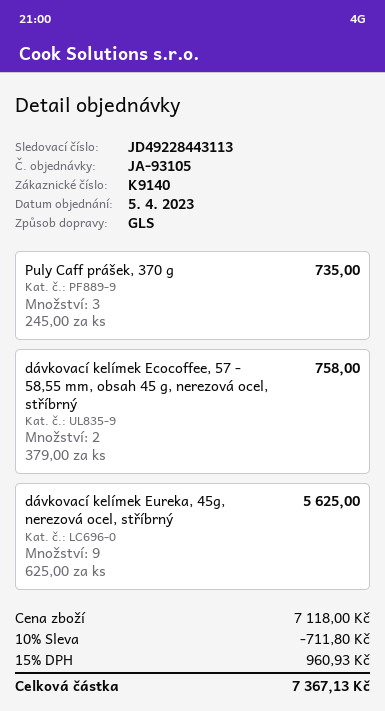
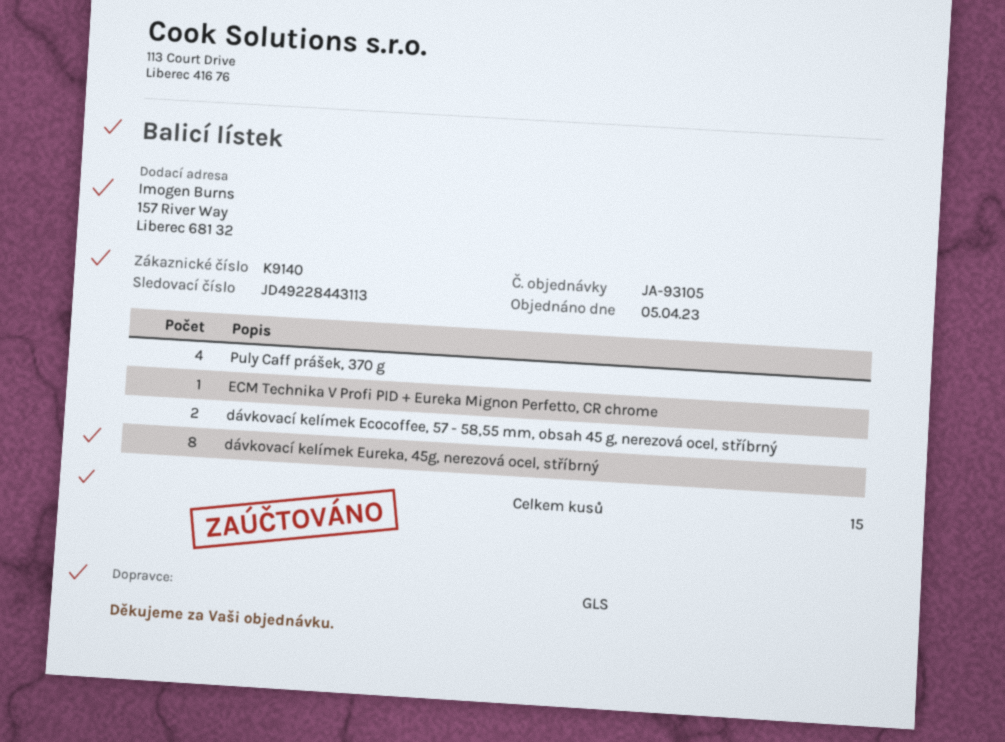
Puly Caff prášek, 370 g: 3 -> 4
dávkovací kelímek Eureka, 45g, nerezová ocel, stříbrný: 9 -> 8
ECM Technika V Profi PID + Eureka Mignon Perfetto, CR chrome: none -> 1

